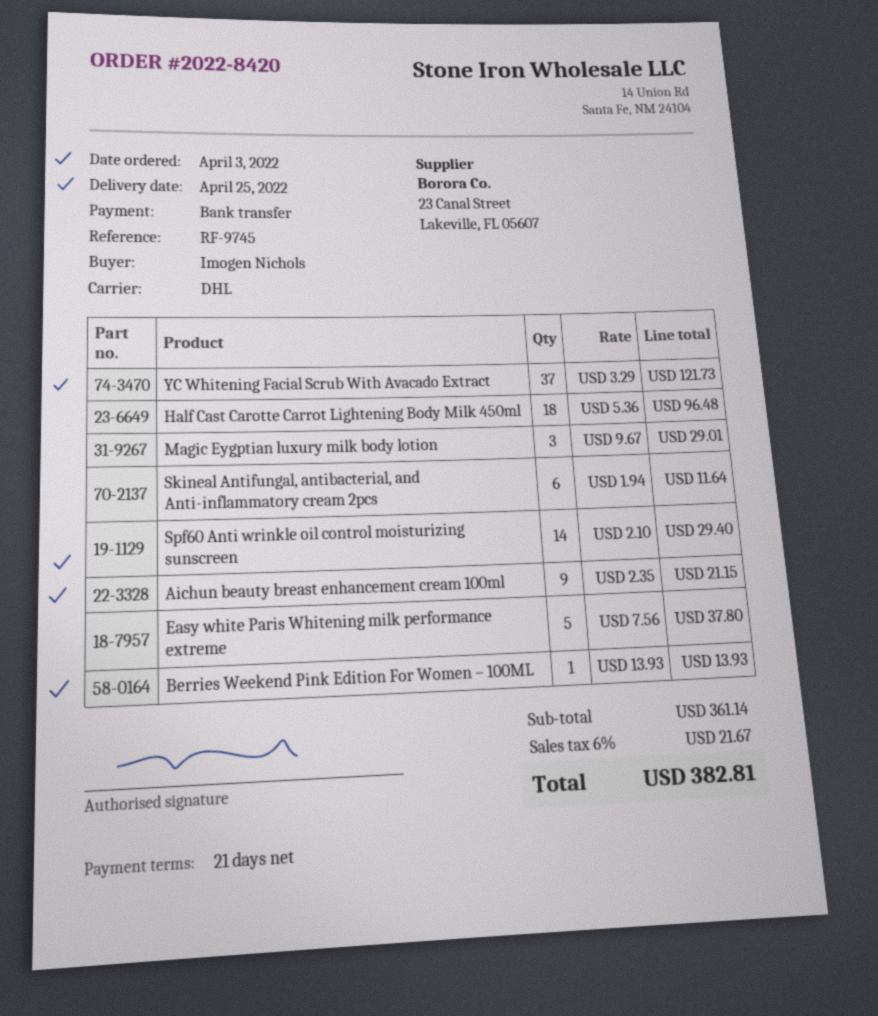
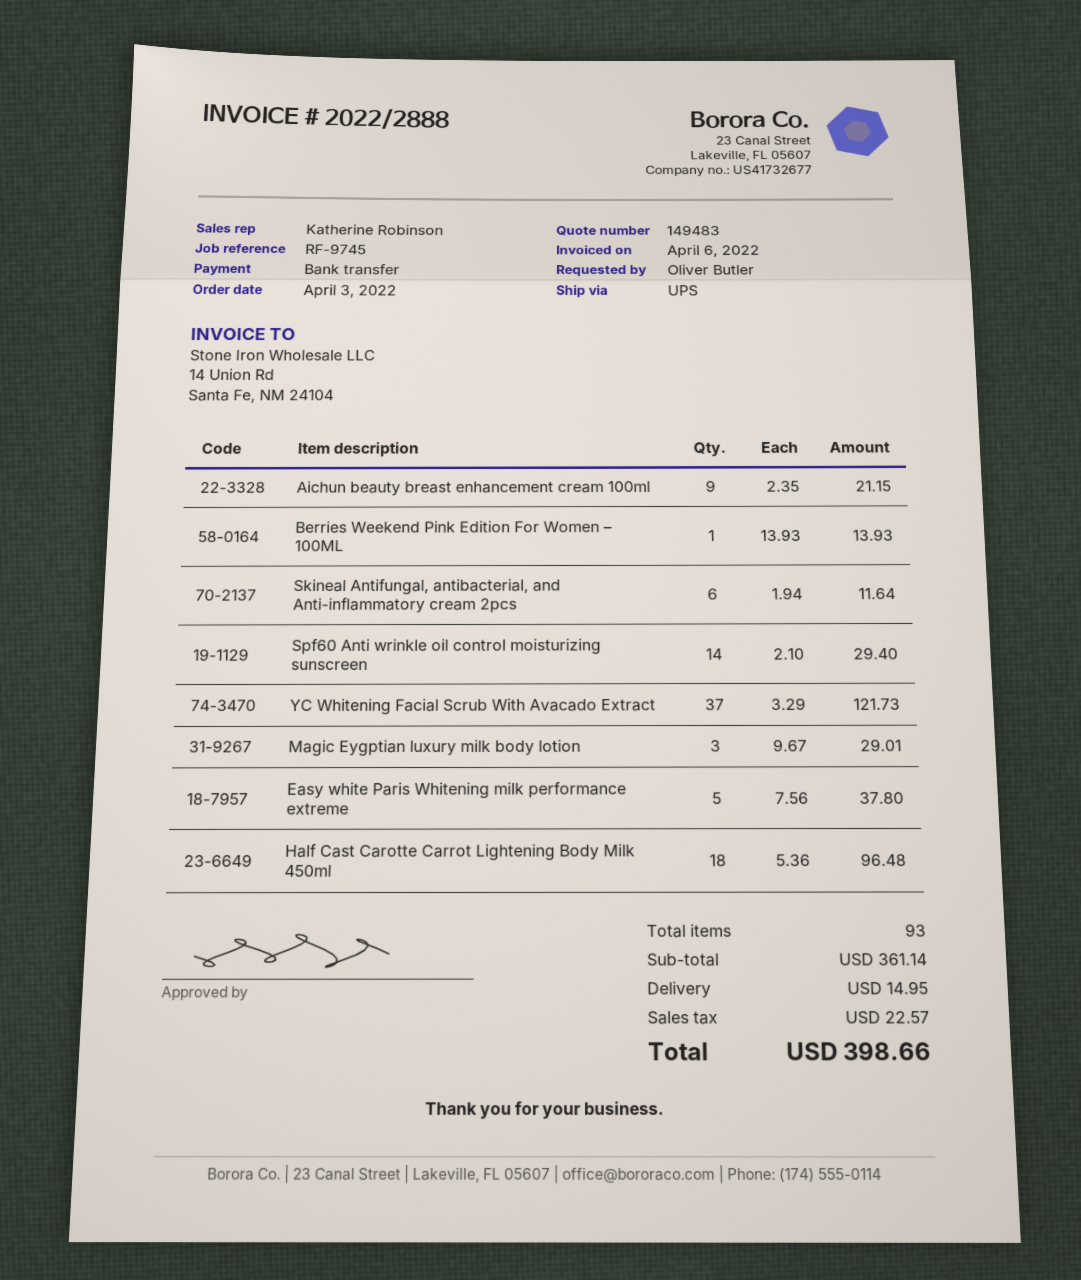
ordered by: Imogen Nichols -> Oliver Butler
shipping method: DHL -> UPS
shipping: none -> 14.95
tax: 21.67 -> 22.57
total: 382.81 -> 398.66

